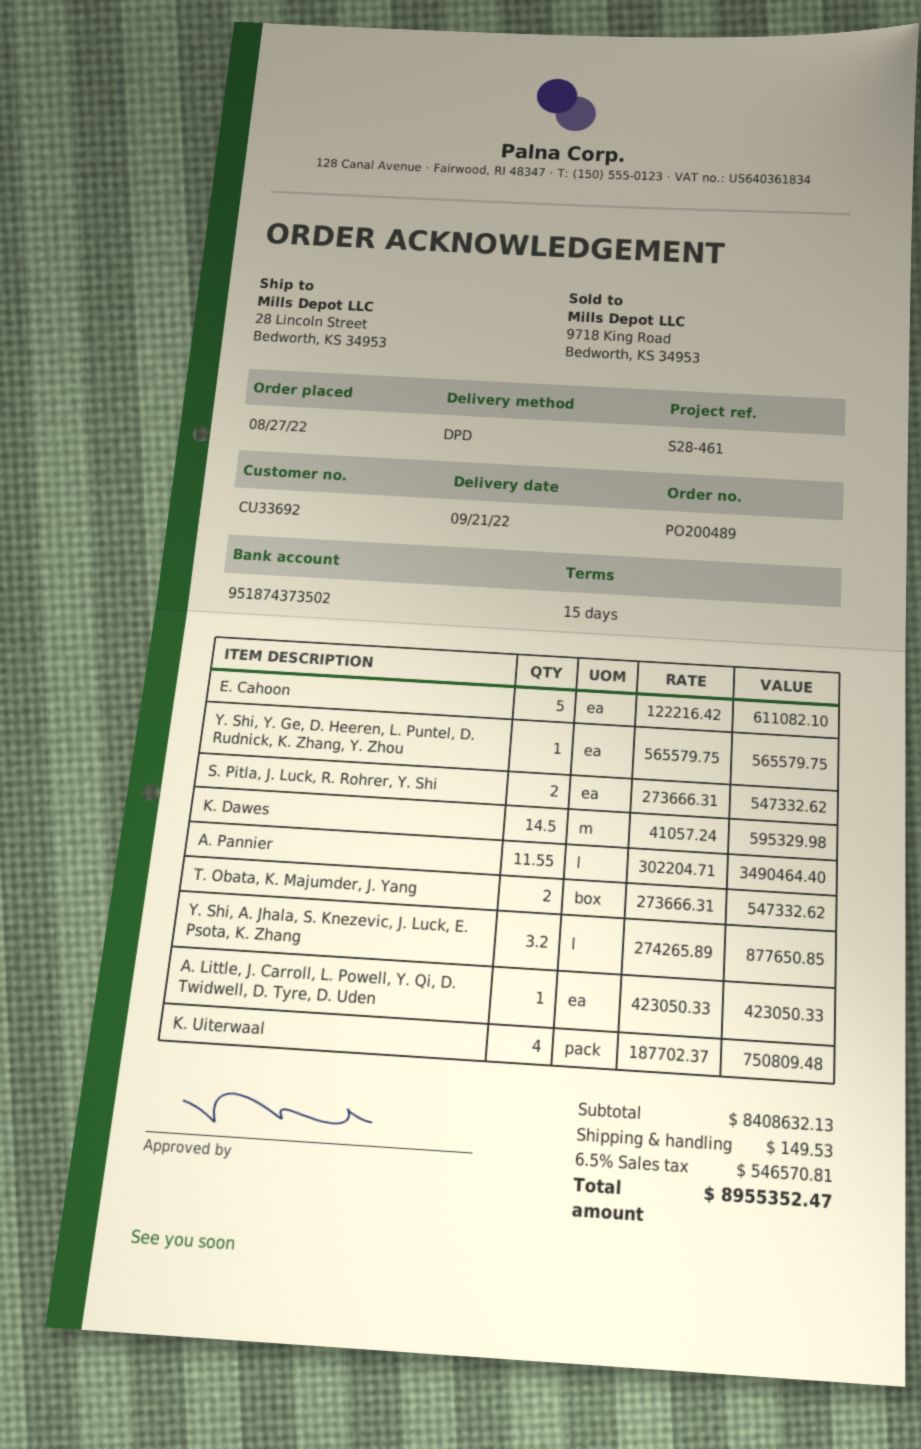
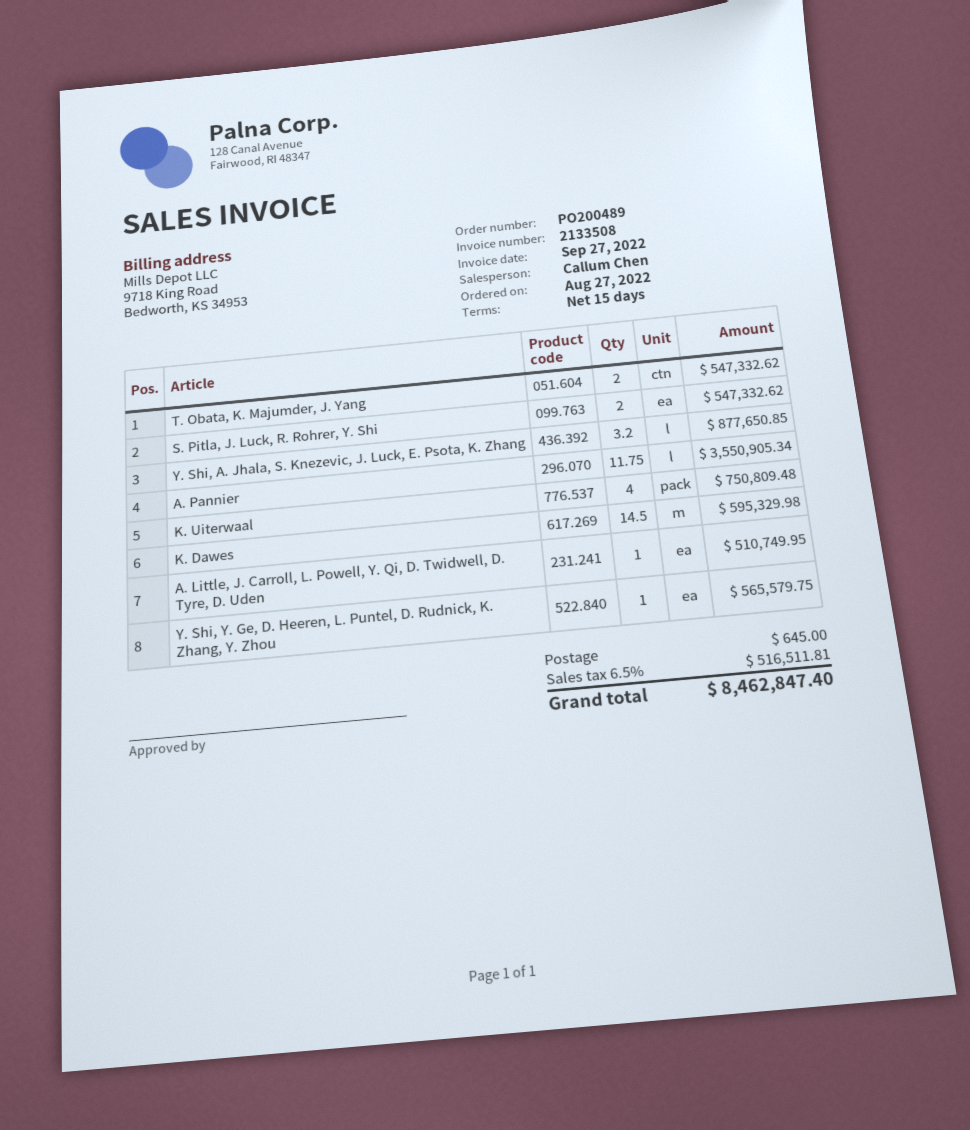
E. Cahoon: 5 for 611082.10 -> none
A. Pannier: 11.55 for 3490464.40 -> 11.75 for 3550905.34
A. Little, J. Carroll, L. Powell, Y. Qi, D. Twidwell, D. Tyre, D. Uden: 1 for 423050.33 -> 1 for 510749.95
shipping: 149.53 -> 645.00
tax: 6.5% = 546570.81 -> 6.5% = 516511.81
total: 8955352.47 -> 8462847.40

